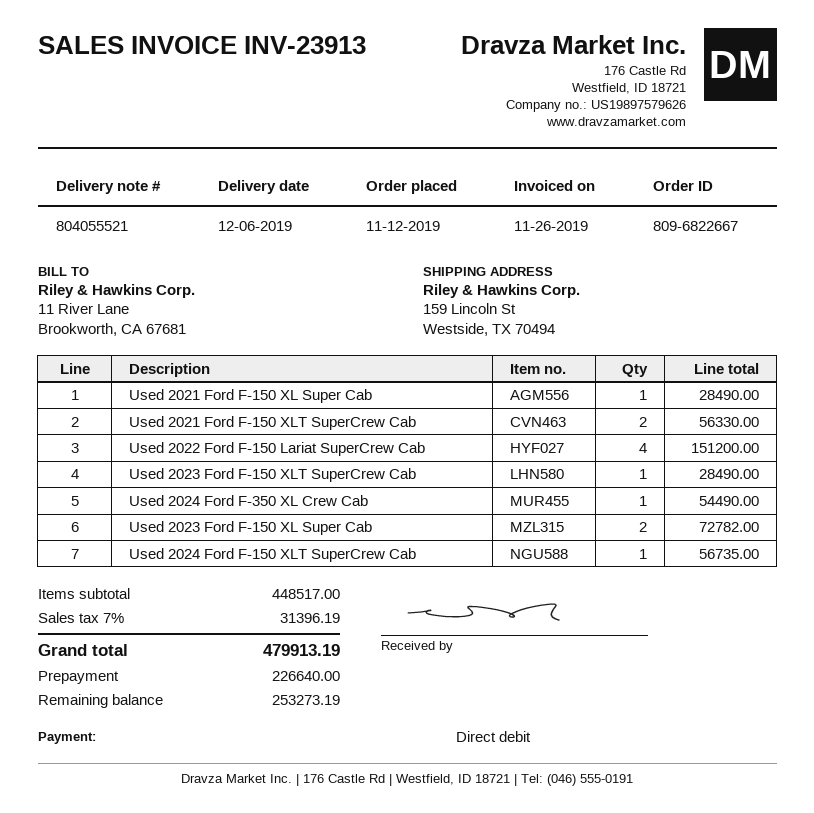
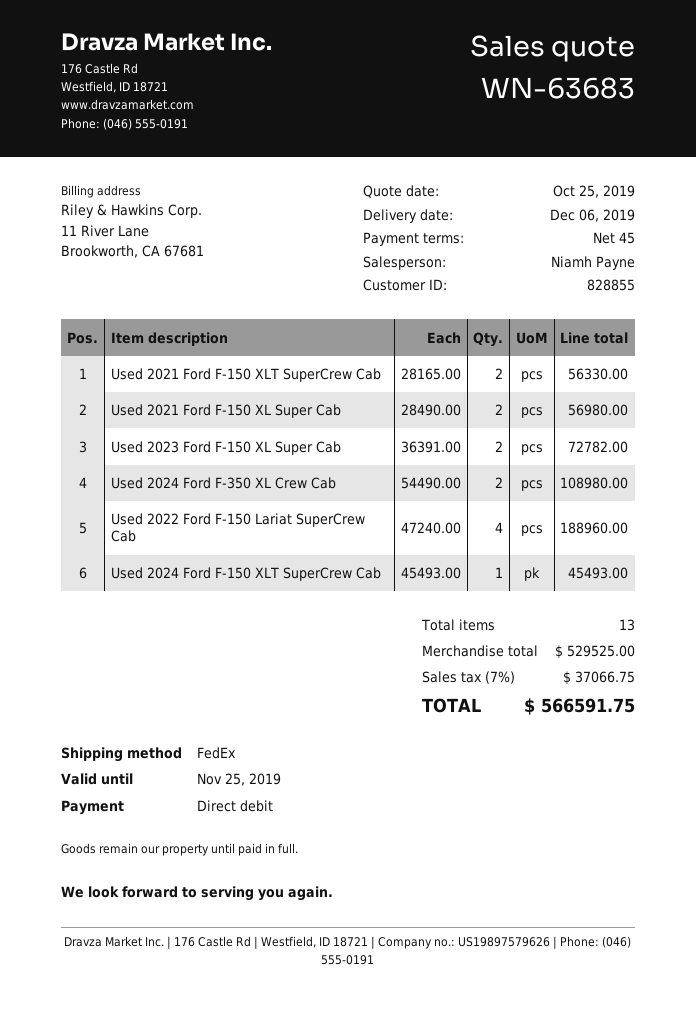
Used 2021 Ford F-150 XL Super Cab: 1 for 28490.00 -> 2 for 56980.00
Used 2022 Ford F-150 Lariat SuperCrew Cab: 4 for 151200.00 -> 4 for 188960.00
Used 2023 Ford F-150 XLT SuperCrew Cab: 1 for 28490.00 -> none
Used 2024 Ford F-350 XL Crew Cab: 1 for 54490.00 -> 2 for 108980.00
Used 2024 Ford F-150 XLT SuperCrew Cab: 1 for 56735.00 -> 1 for 45493.00
subtotal: 448517.00 -> 529525.00
tax: 7% = 31396.19 -> 7% = 37066.75
total: 479913.19 -> 566591.75

